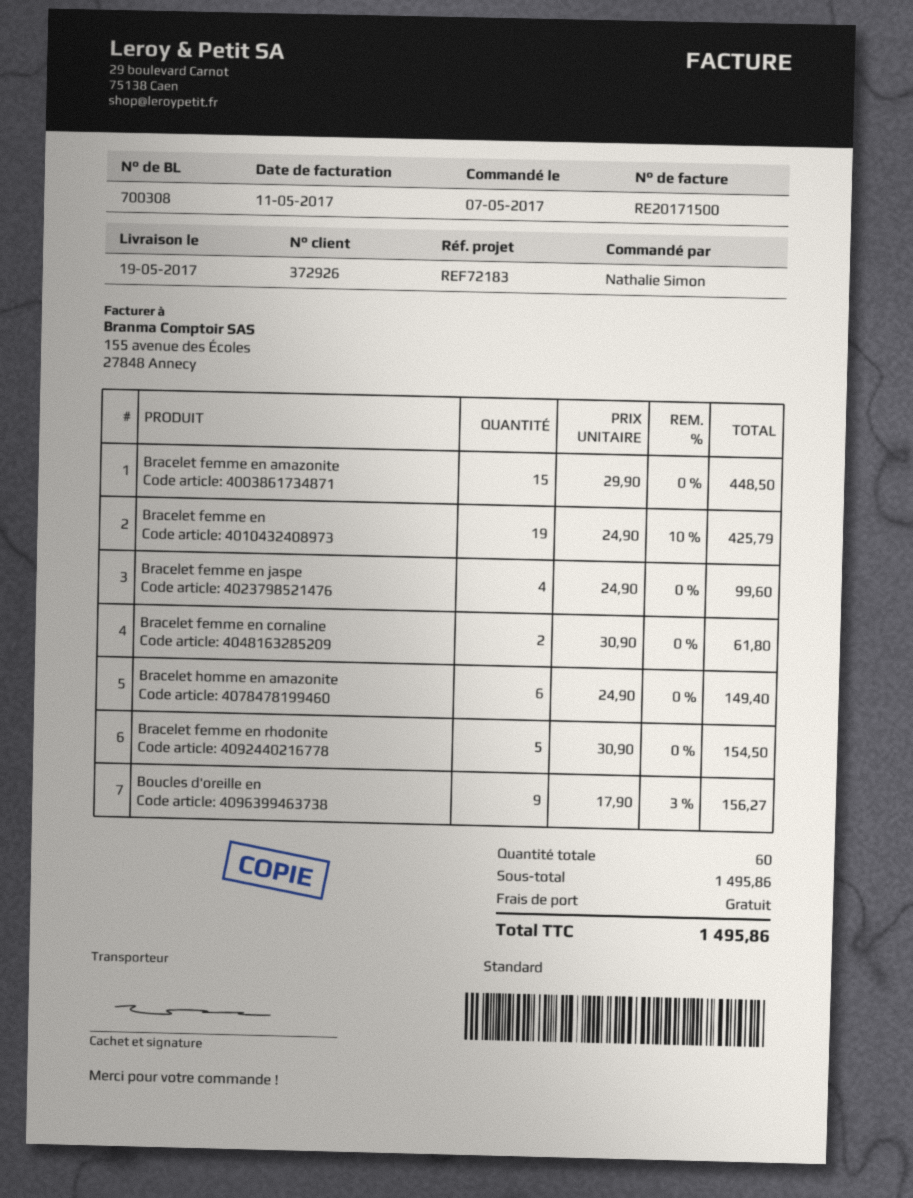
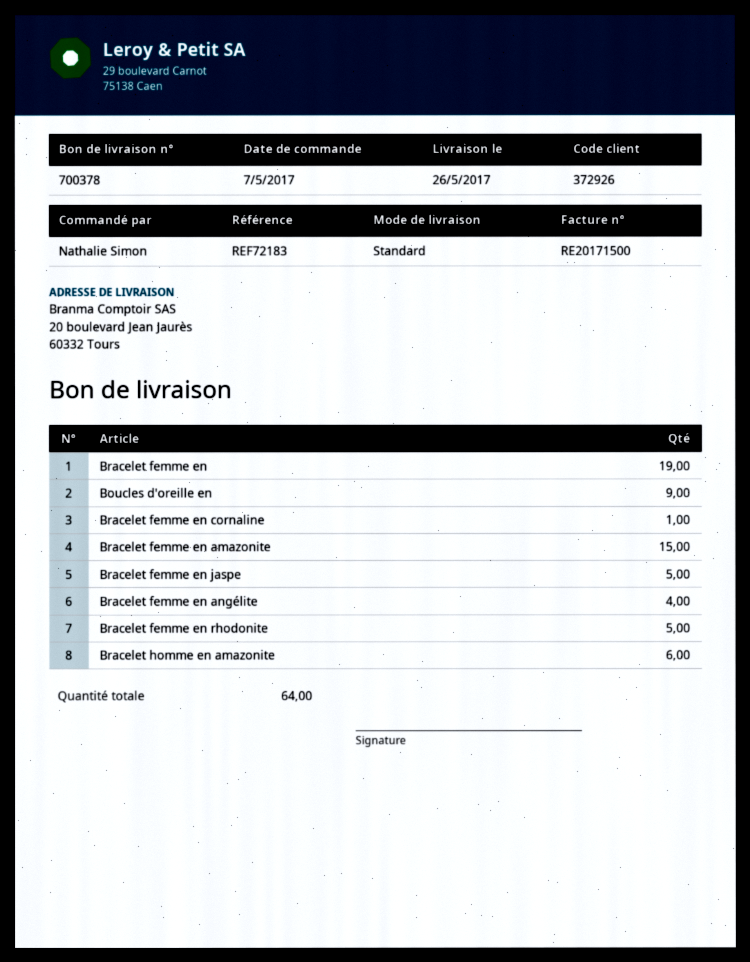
delivery note number: 700308 -> 700378
delivery date: 2017-05-19 -> 2017-05-26
Bracelet femme en jaspe: 4 -> 5
Bracelet femme en cornaline: 2 -> 1
Bracelet femme en angélite: none -> 4
total quantity: 60 -> 64

